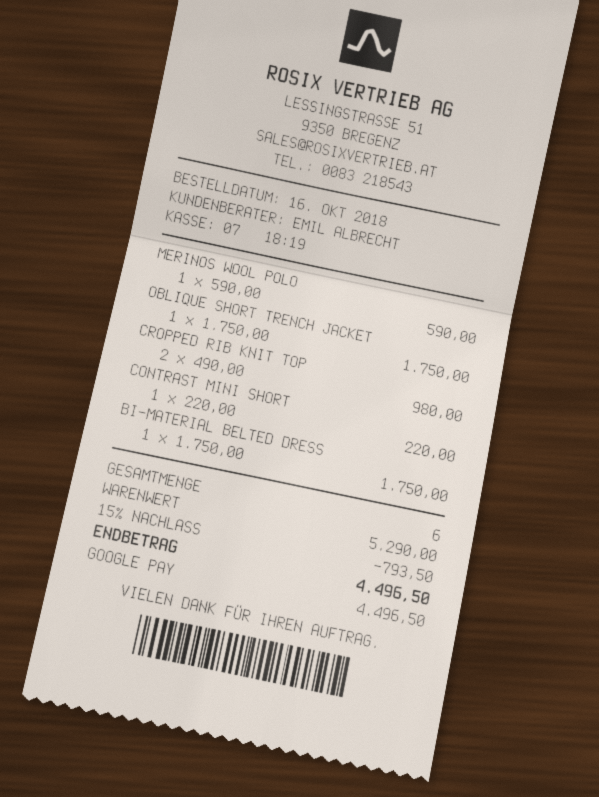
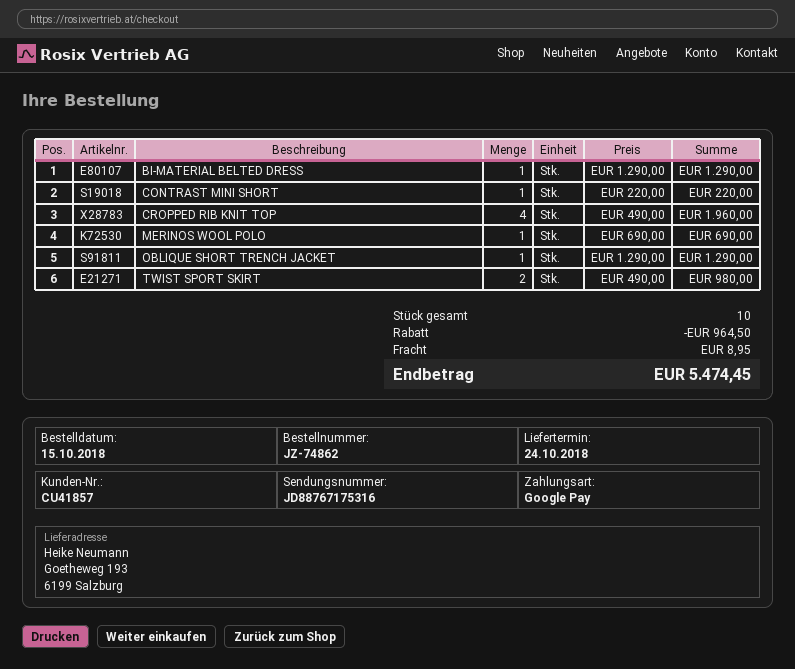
order date: 2018-10-16 -> 2018-10-15
MERINOS WOOL POLO: 1 x 590.00 = 590.00 -> 1 x 690.00 = 690.00
OBLIQUE SHORT TRENCH JACKET: 1 x 1750.00 = 1750.00 -> 1 x 1290.00 = 1290.00
CROPPED RIB KNIT TOP: 2 x 490.00 = 980.00 -> 4 x 490.00 = 1960.00
BI-MATERIAL BELTED DRESS: 1 x 1750.00 = 1750.00 -> 1 x 1290.00 = 1290.00
TWIST SPORT SKIRT: none -> 2 x 490.00 = 980.00
total quantity: 6 -> 10
discount: 793.50 -> 964.50
shipping: none -> 8.95
total: 4496.50 -> 5474.45

